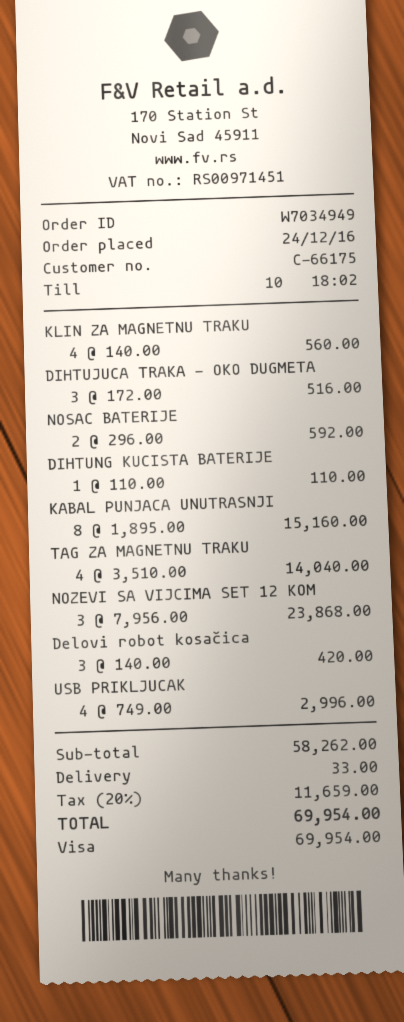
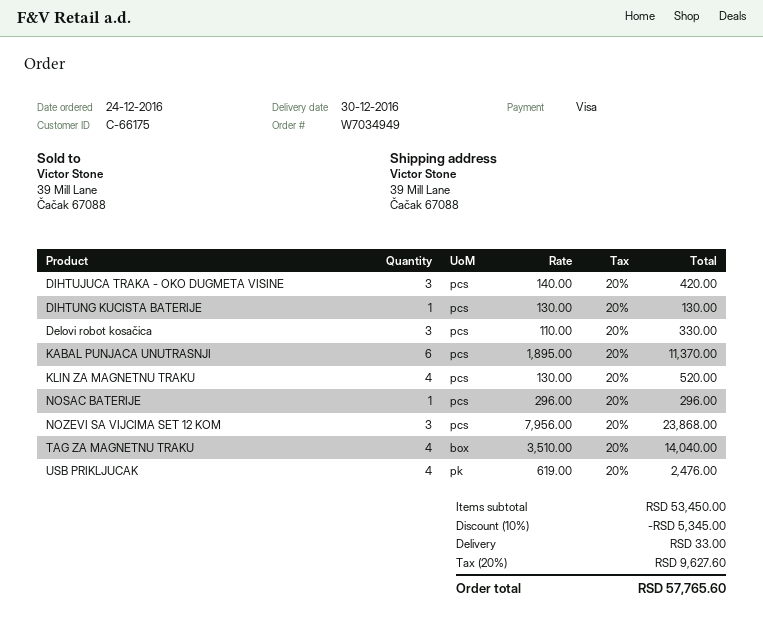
KLIN ZA MAGNETNU TRAKU: 4 x 140.00 = 560.00 -> 4 x 130.00 = 520.00
DIHTUJUCA TRAKA - OKO DUGMETA: 3 x 172.00 = 516.00 -> 3 x 140.00 = 420.00
NOSAC BATERIJE: 2 x 296.00 = 592.00 -> 1 x 296.00 = 296.00
DIHTUNG KUCISTA BATERIJE: 1 x 110.00 = 110.00 -> 1 x 130.00 = 130.00
KABAL PUNJACA UNUTRASNJI: 8 x 1895.00 = 15160.00 -> 6 x 1895.00 = 11370.00
Delovi robot kosačica: 3 x 140.00 = 420.00 -> 3 x 110.00 = 330.00
USB PRIKLJUCAK: 4 x 749.00 = 2996.00 -> 4 x 619.00 = 2476.00
subtotal: 58262.00 -> 53450.00
discount: none -> 10% = 5345.00
tax: 20% = 11659.00 -> 20% = 9627.60
total: 69954.00 -> 57765.60

